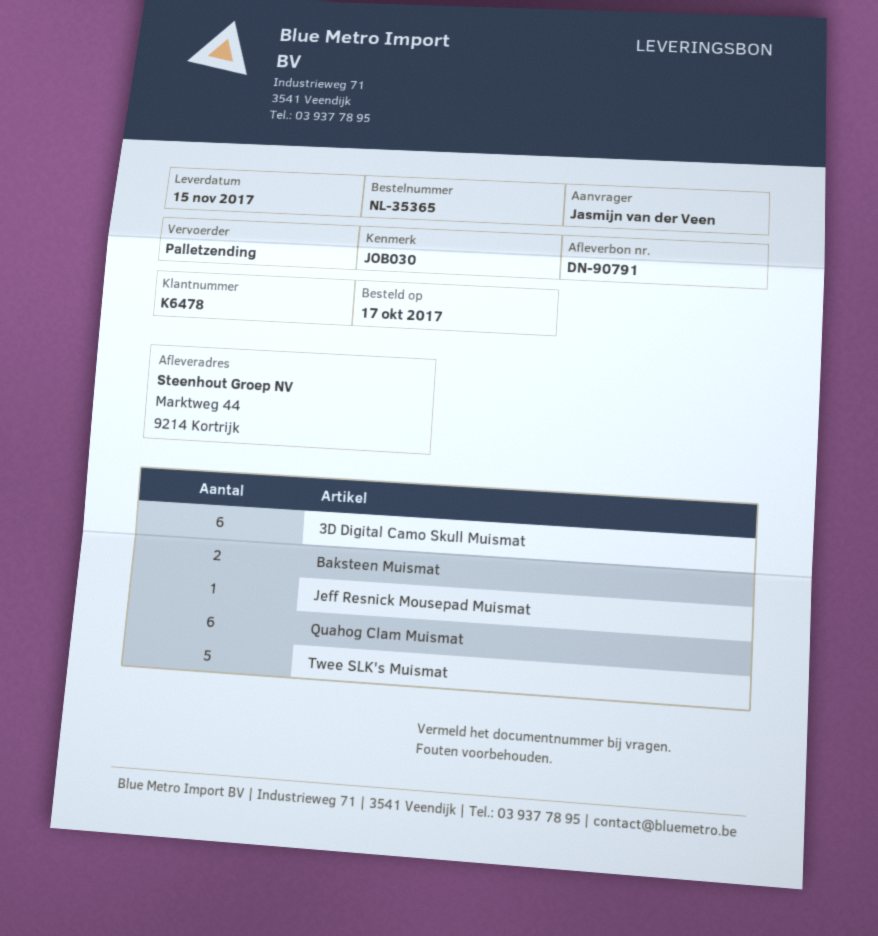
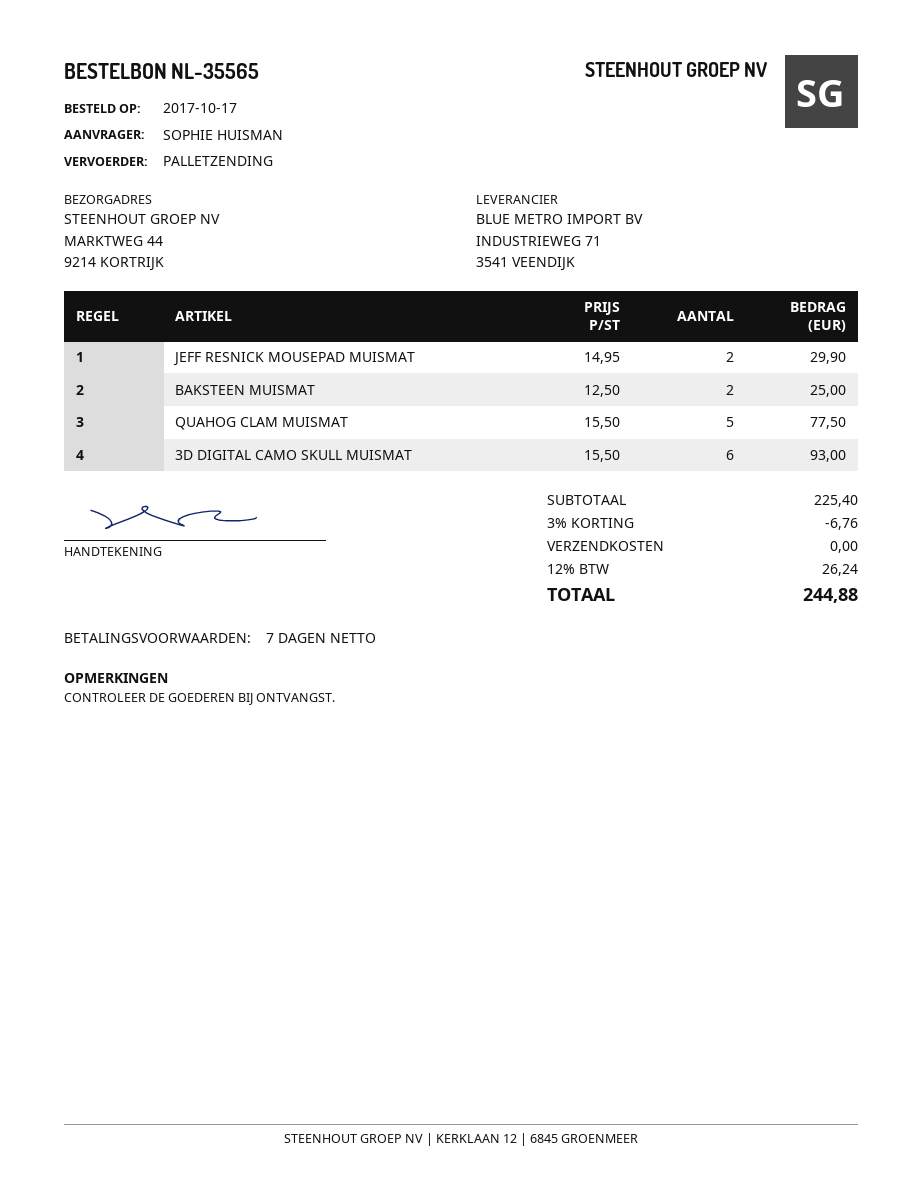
order number: NL-35365 -> NL-35565
ordered by: Jasmijn van der Veen -> SOPHIE HUISMAN
Jeff Resnick Mousepad Muismat: 1 -> 2
Quahog Clam Muismat: 6 -> 5
Twee SLK's Muismat: 5 -> none

